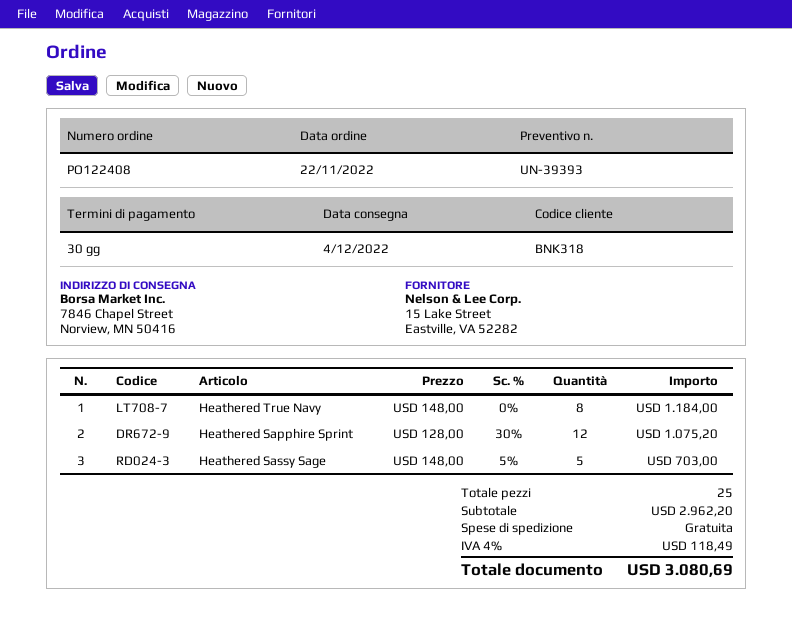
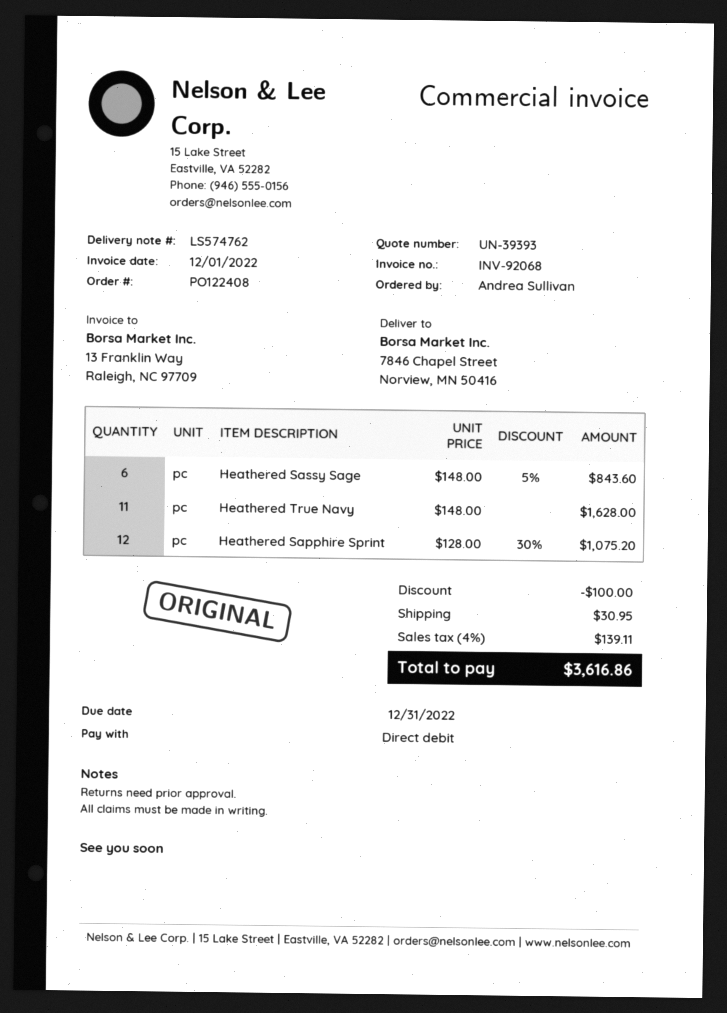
Heathered True Navy: 8 x 148.00 = 1184.00 -> 11 x 148.00 = 1628.00
Heathered Sassy Sage: 5 x 148.00 - 5% = 703.00 -> 6 x 148.00 - 5% = 843.60
discount: none -> 100.00
shipping: 0.00 -> 30.95
tax: 4% = 118.49 -> 4% = 139.11
total: 3080.69 -> 3616.86

